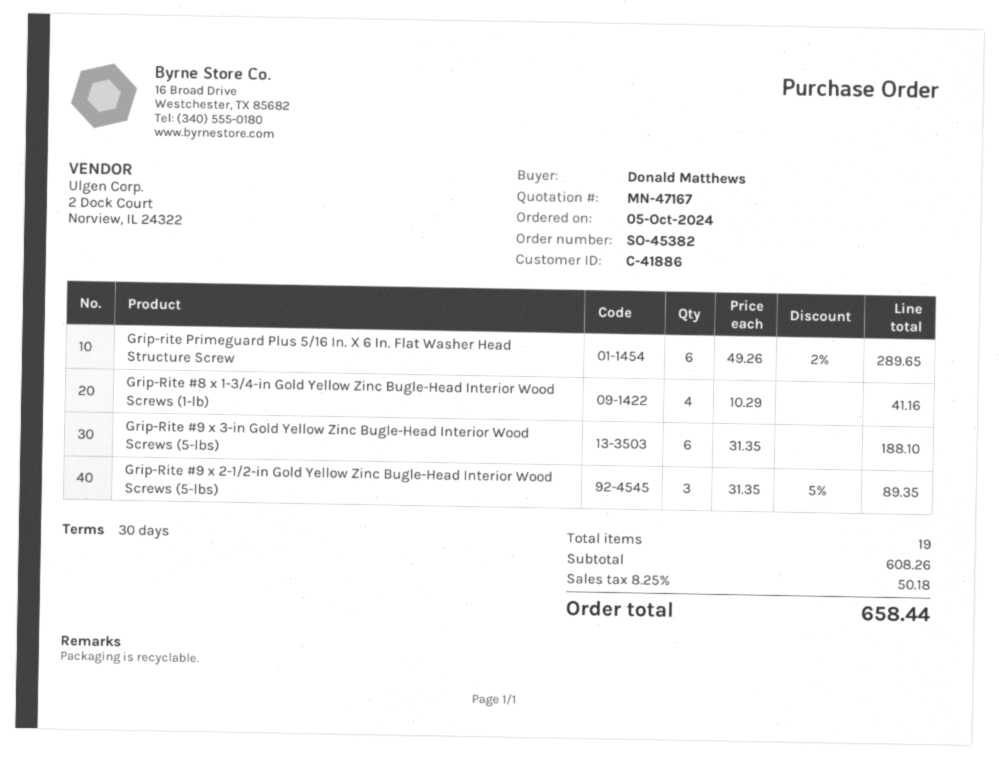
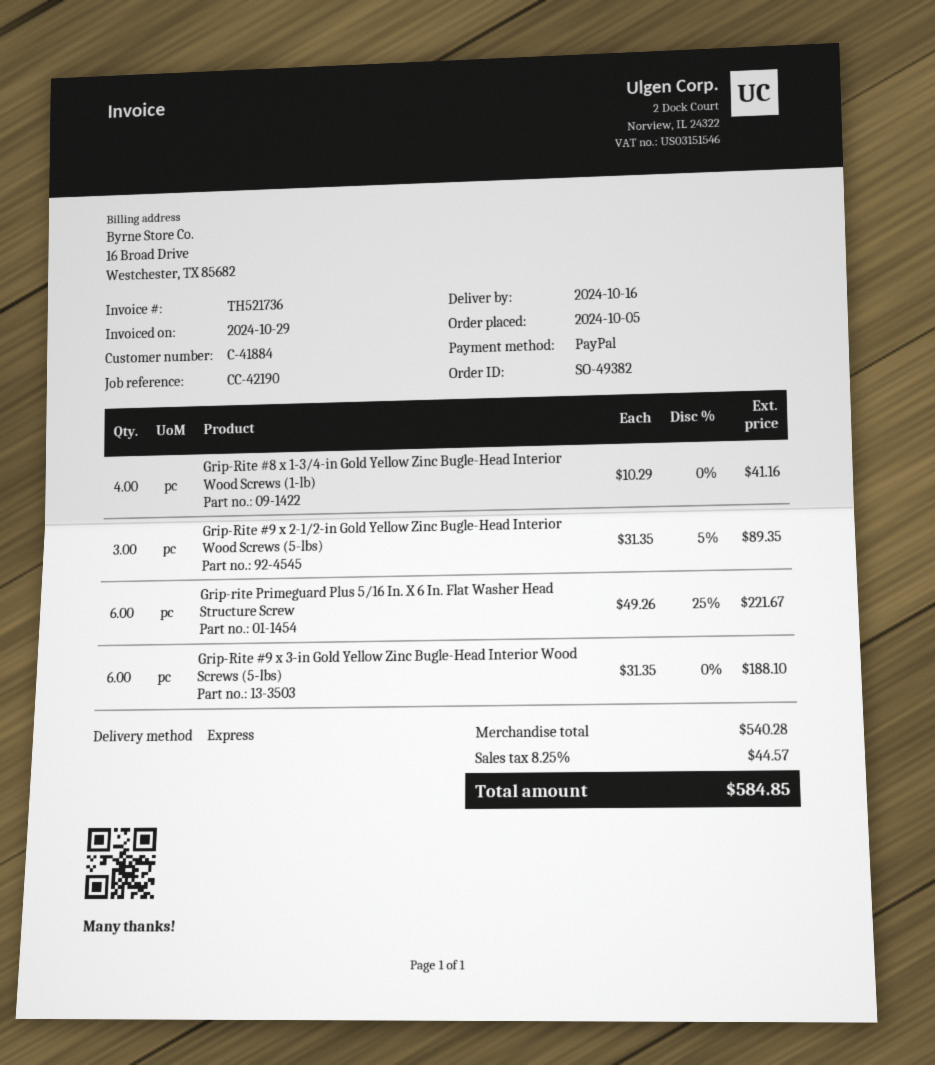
order number: SO-45382 -> SO-49382
customer number: C-41886 -> C-41884
Grip-rite Primeguard Plus 5/16 In. X 6 In. Flat Washer Head Structure Screw: 6 x 49.26 - 2% = 289.65 -> 6 x 49.26 - 25% = 221.67
subtotal: 608.26 -> 540.28
tax: 8.25% = 50.18 -> 8.25% = 44.57
total: 658.44 -> 584.85

